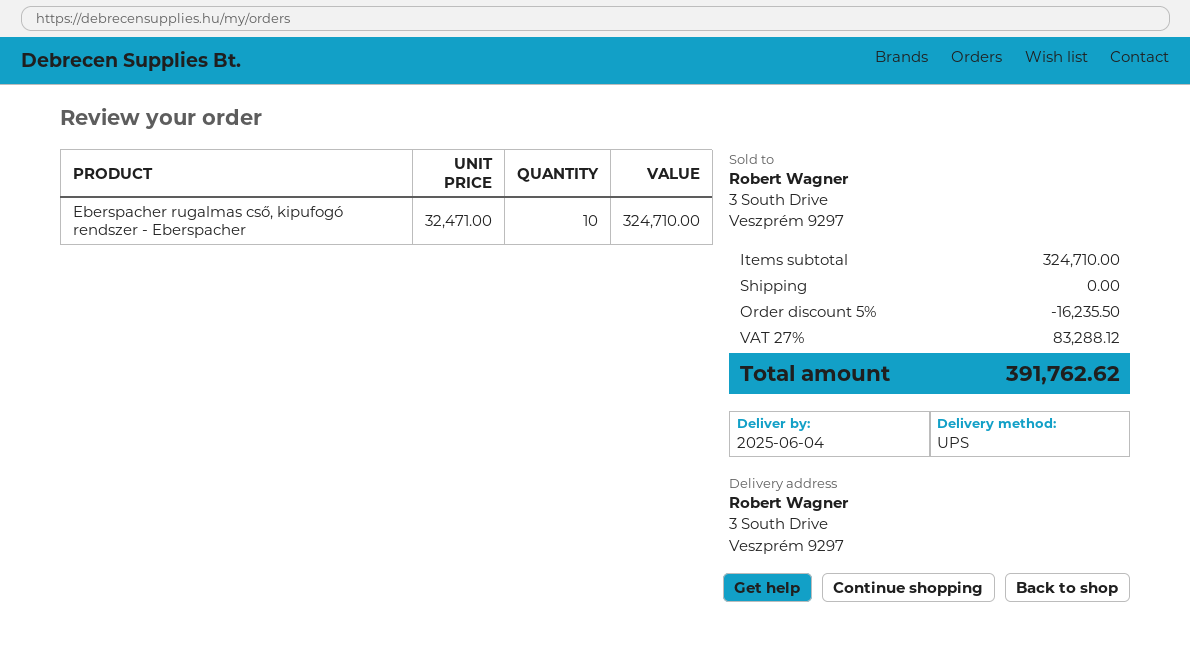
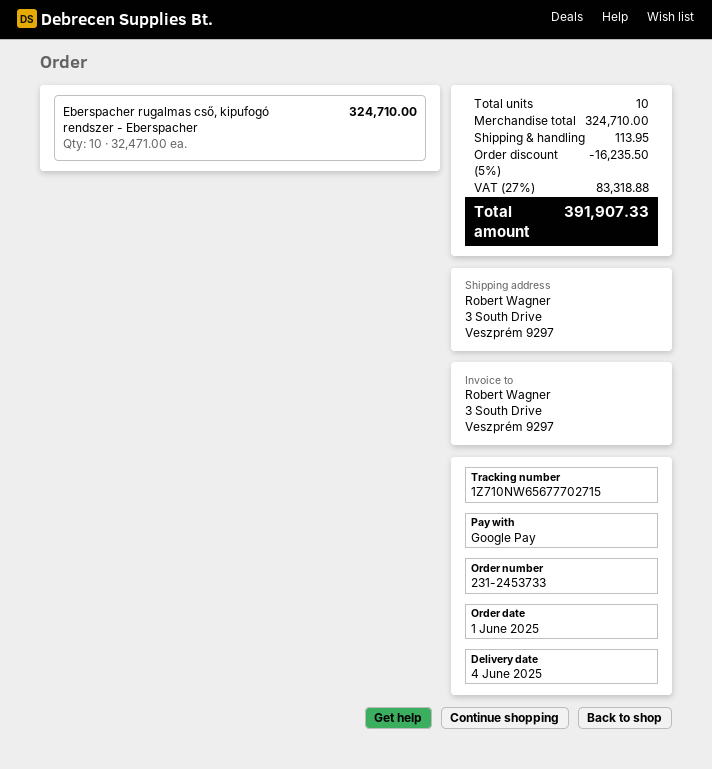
shipping: 0.00 -> 113.95
tax: 27% = 83288.12 -> 27% = 83318.88
total: 391762.62 -> 391907.33

